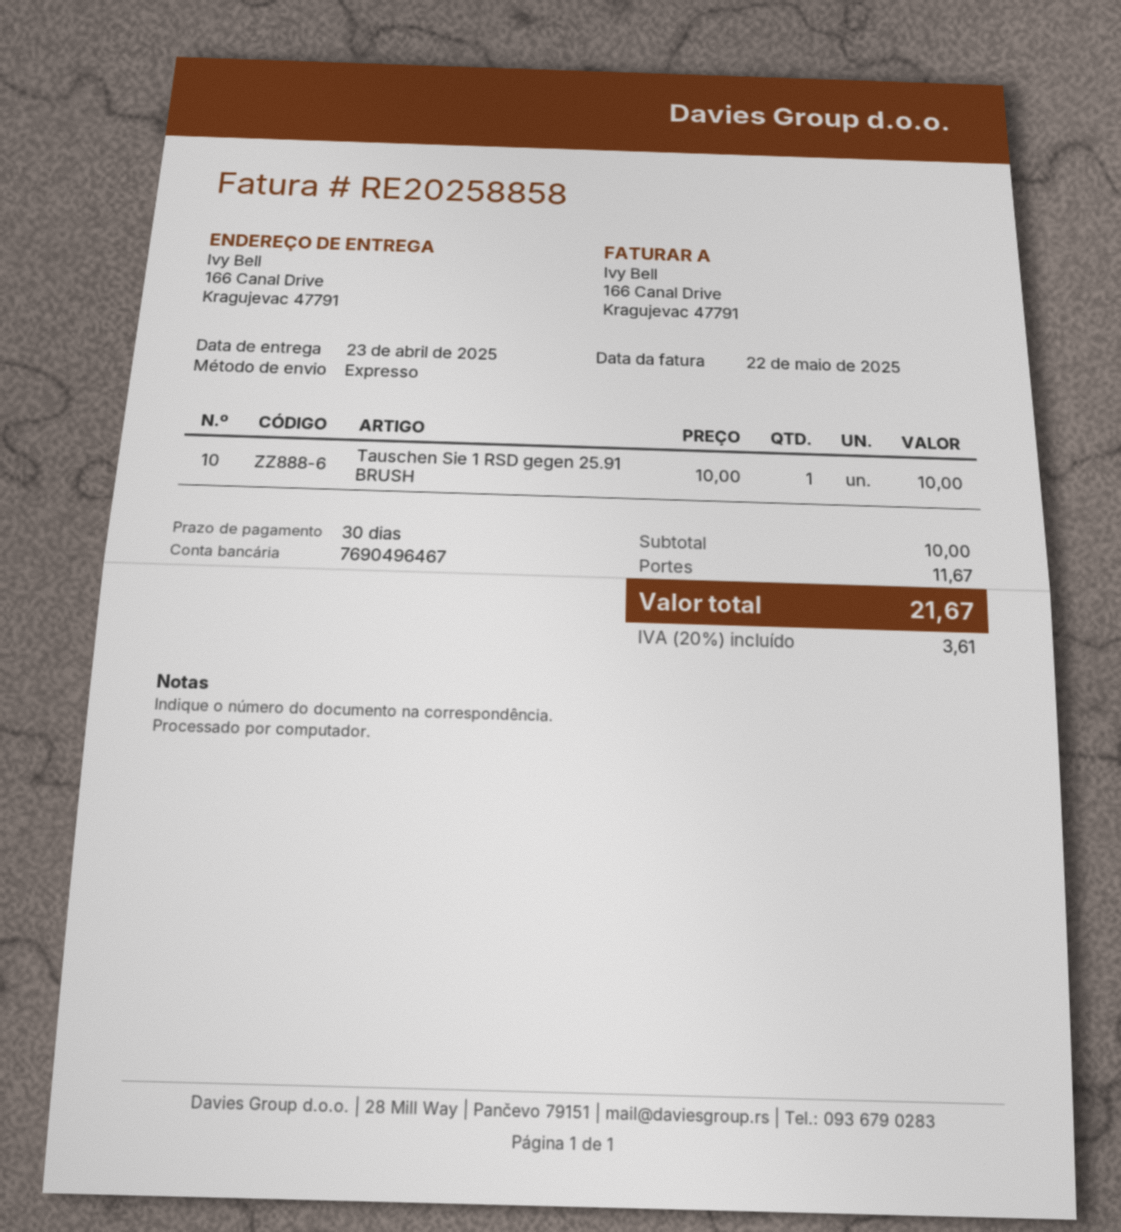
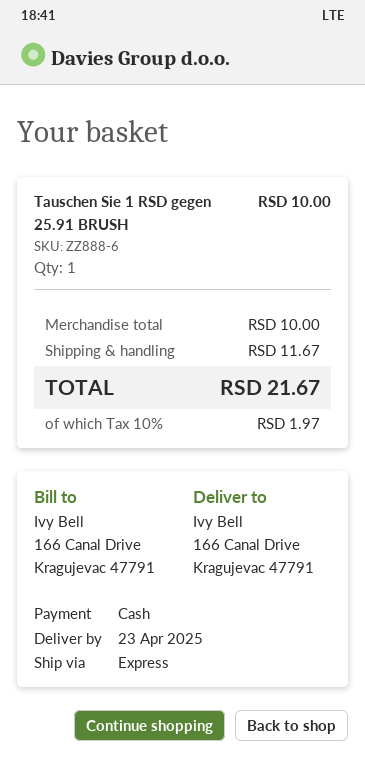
tax: 20% = 3.61 -> 10% = 1.97

